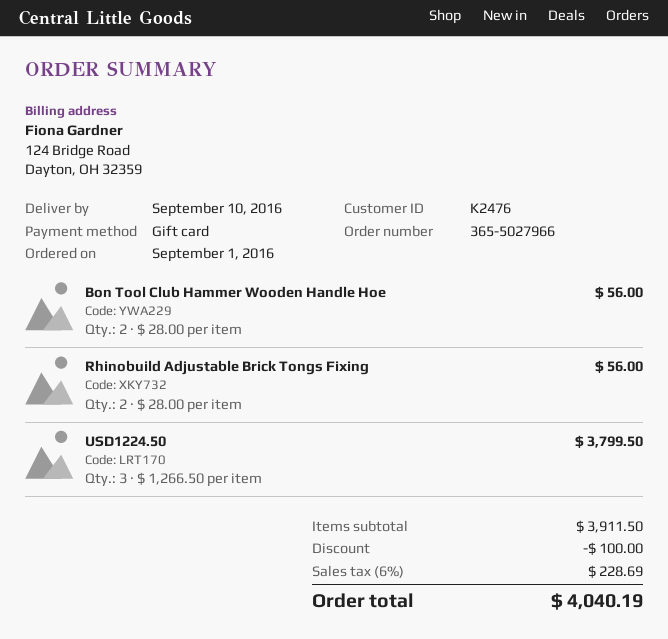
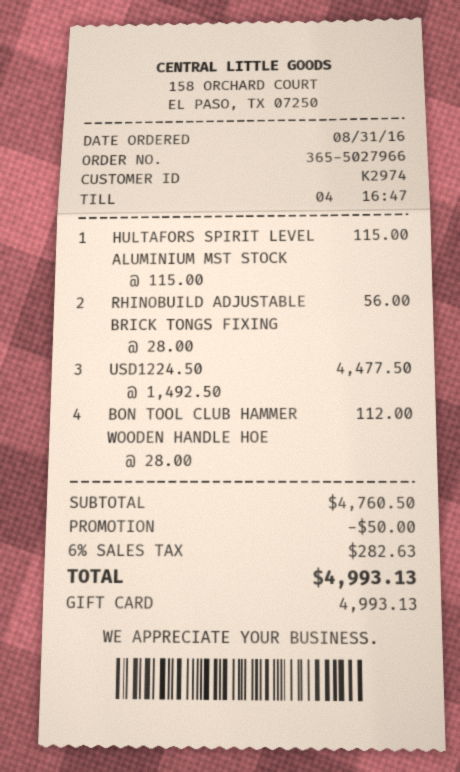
order date: 2016-09-01 -> 2016-08-31
customer number: K2476 -> K2974
Bon Tool Club Hammer Wooden Handle Hoe: 2 x 28.00 = 56.00 -> 4 x 28.00 = 112.00
USD1224.50: 3 x 1266.50 = 3799.50 -> 3 x 1492.50 = 4477.50
HULTAFORS SPIRIT LEVEL ALUMINIUM MST STOCK: none -> 1 x 115.00 = 115.00
subtotal: 3911.50 -> 4760.50
discount: 100.00 -> 50.00
tax: 6% = 228.69 -> 6% = 282.63
total: 4040.19 -> 4993.13

